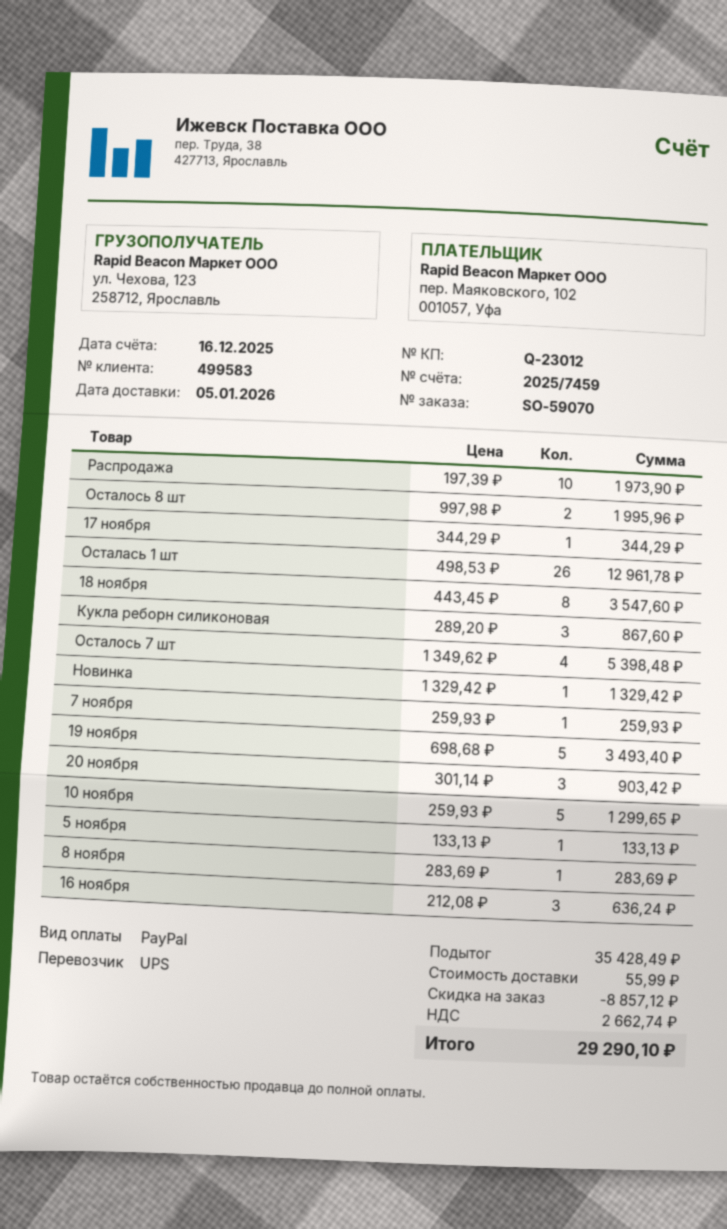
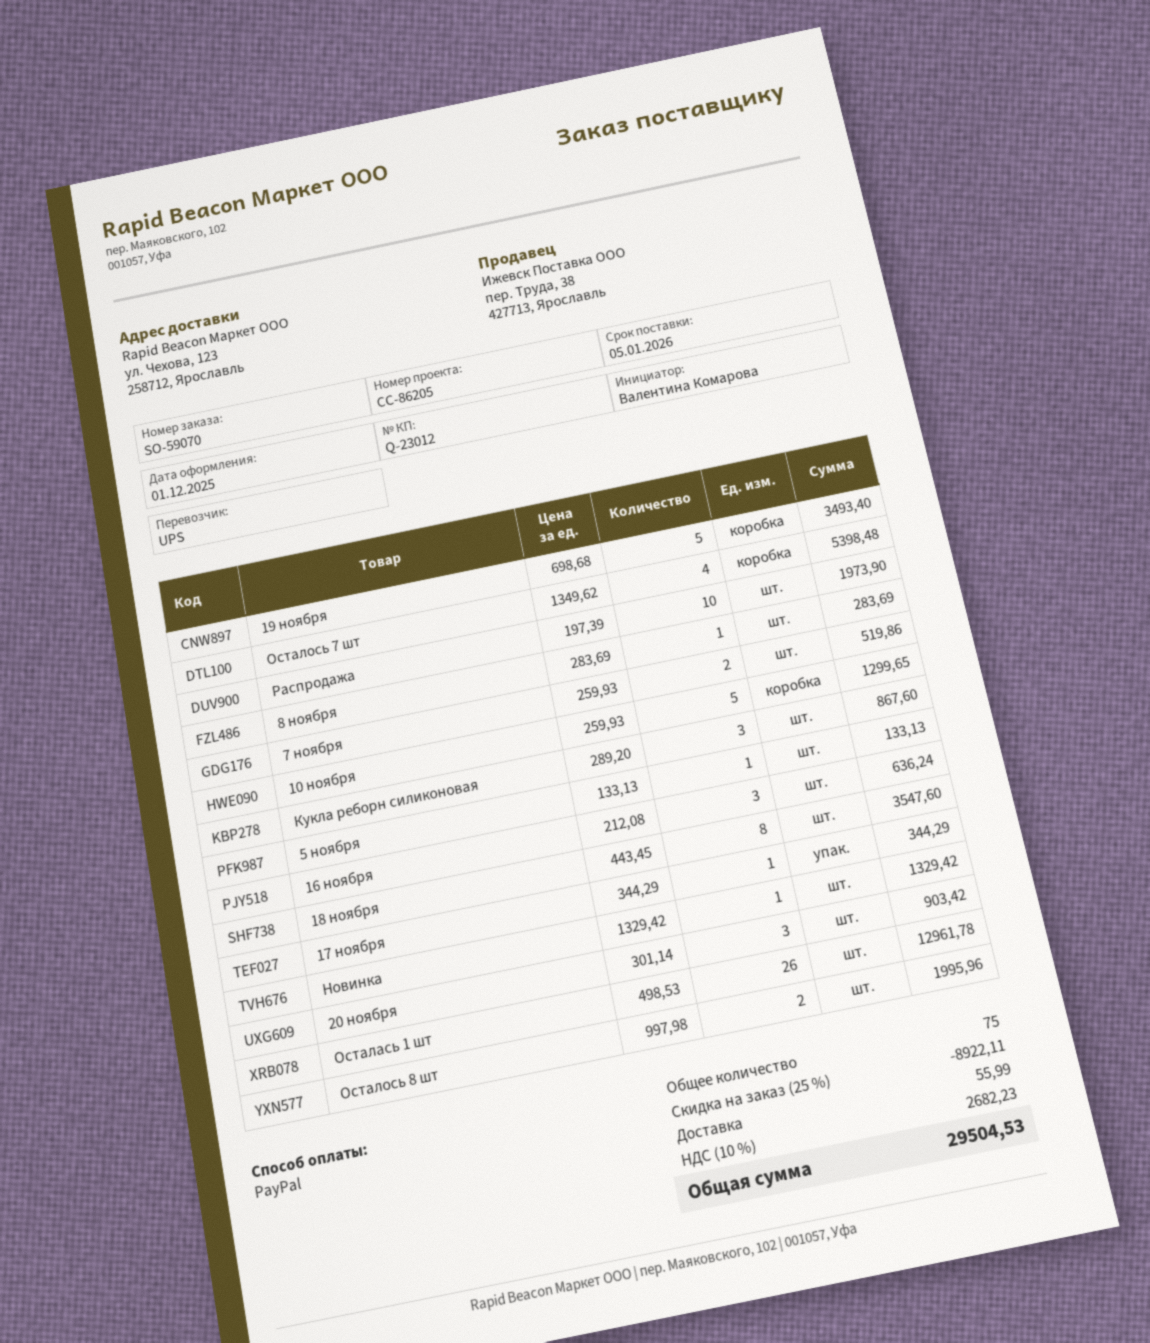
7 ноября: 1 x 259.93 = 259.93 -> 2 x 259.93 = 519.86
discount: 8857.12 -> 8922.11
tax: 2662.74 -> 2682.23
total: 29290.10 -> 29504.53

